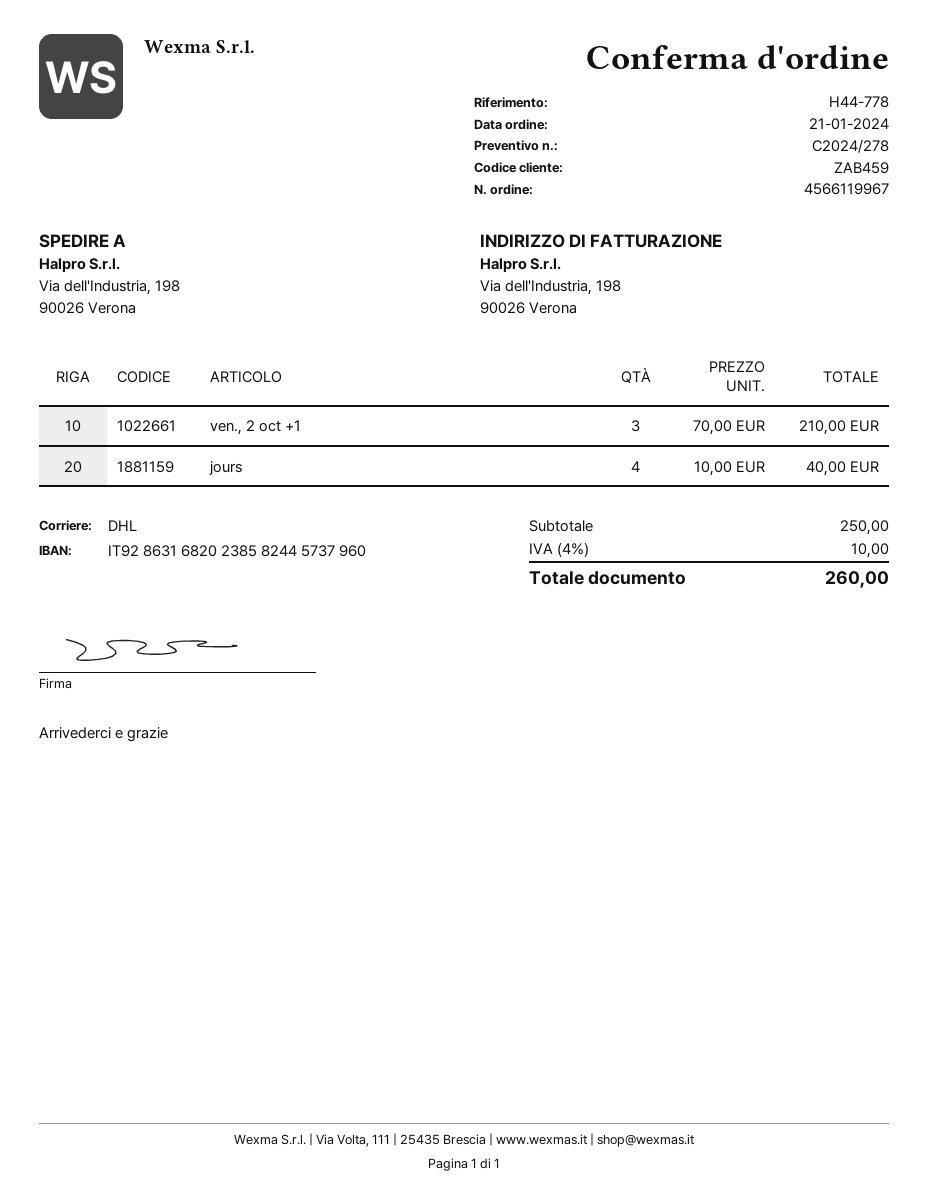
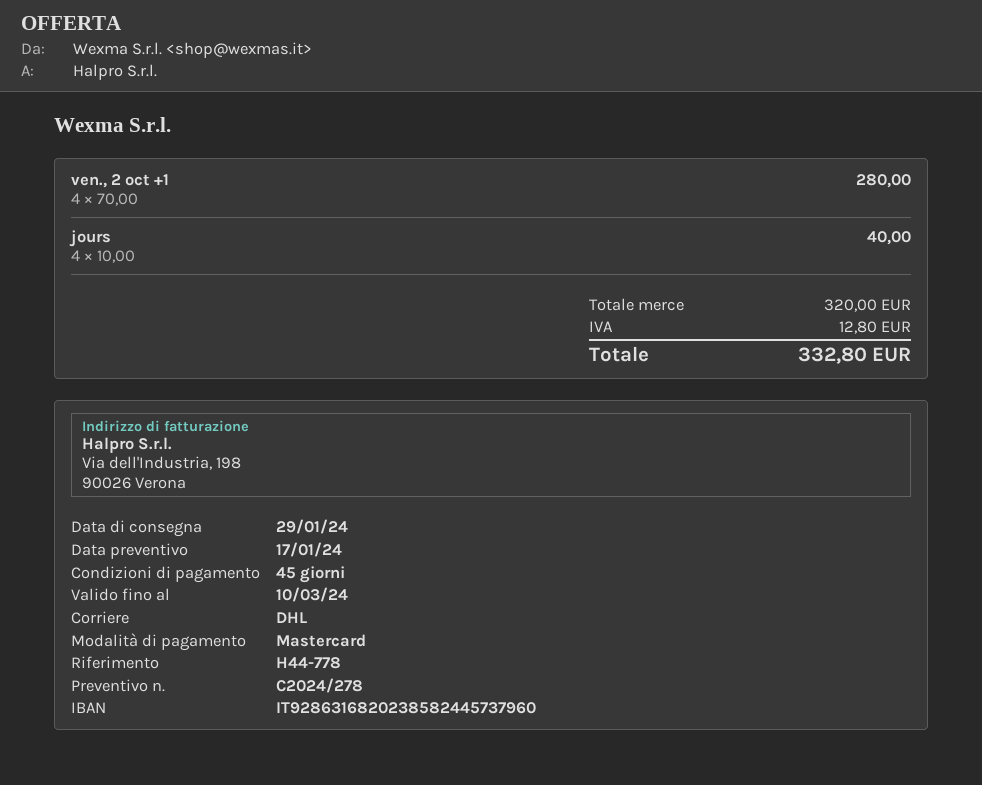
ven., 2 oct +1: 3 x 70.00 = 210.00 -> 4 x 70.00 = 280.00
subtotal: 250.00 -> 320.00
tax: 10.00 -> 12.80
total: 260.00 -> 332.80

